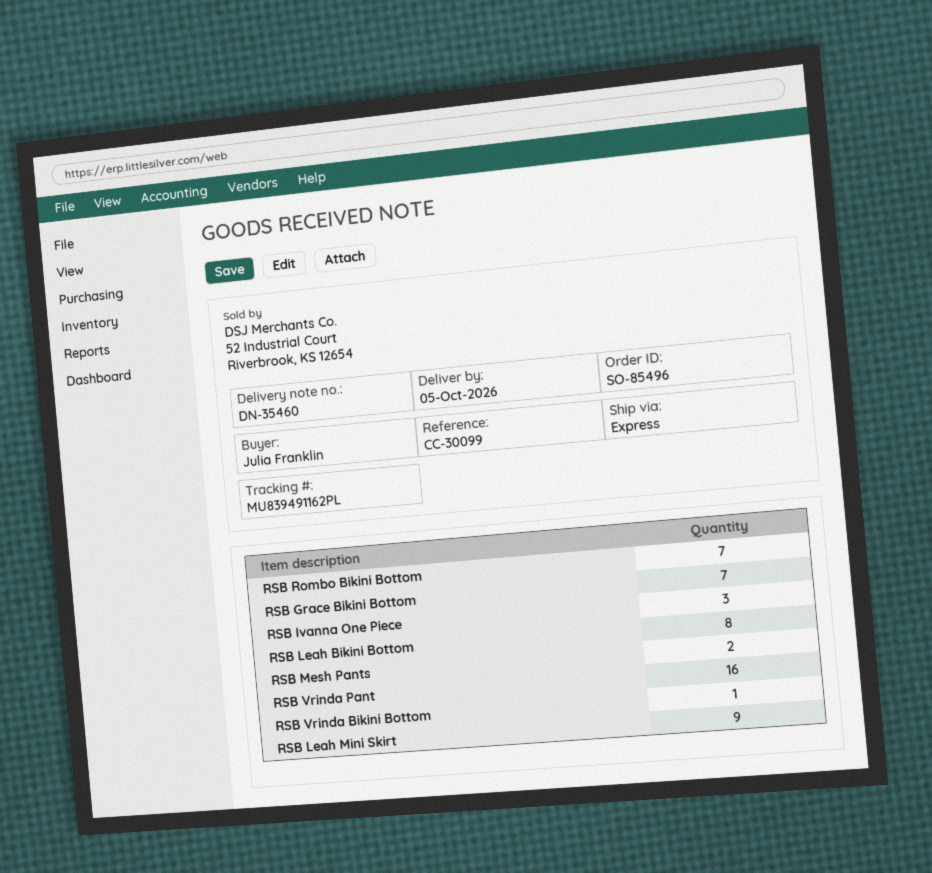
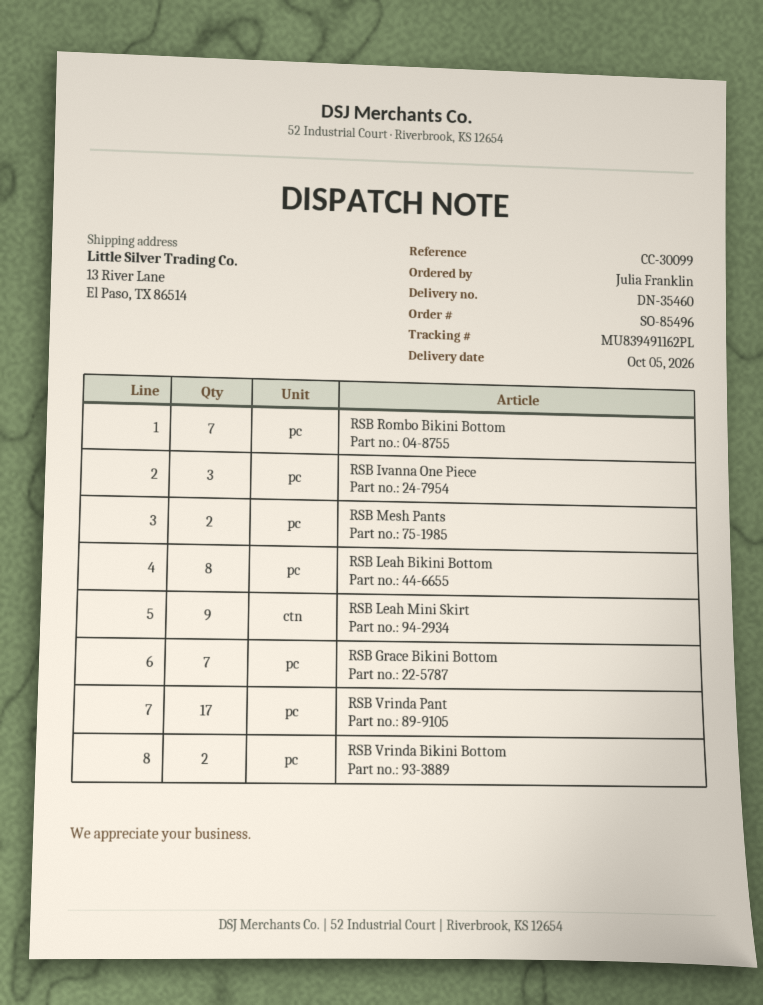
RSB Vrinda Pant: 16 -> 17
RSB Vrinda Bikini Bottom: 1 -> 2

